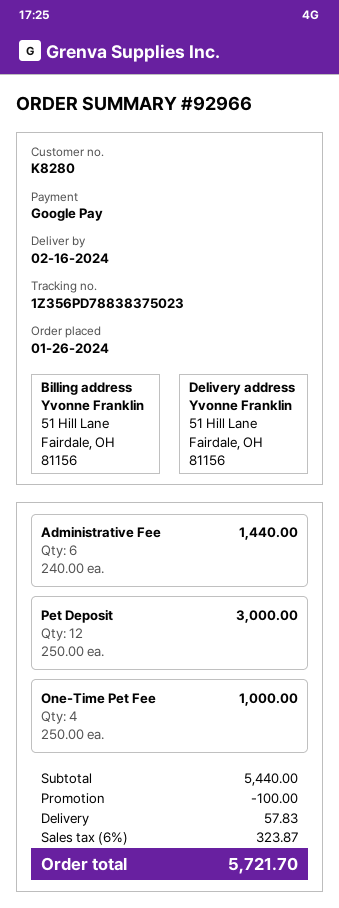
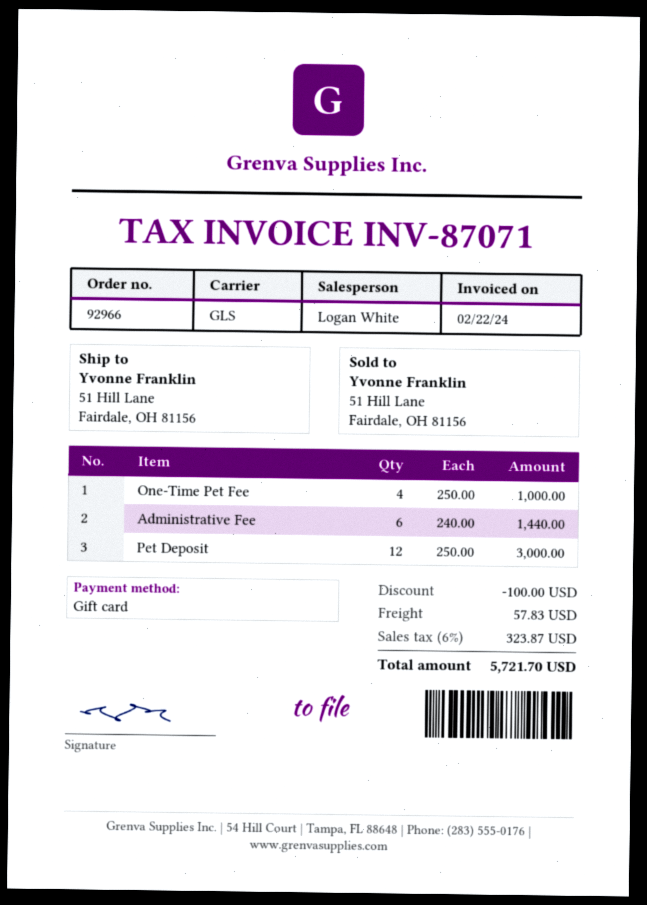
payment method: Google Pay -> gift card

